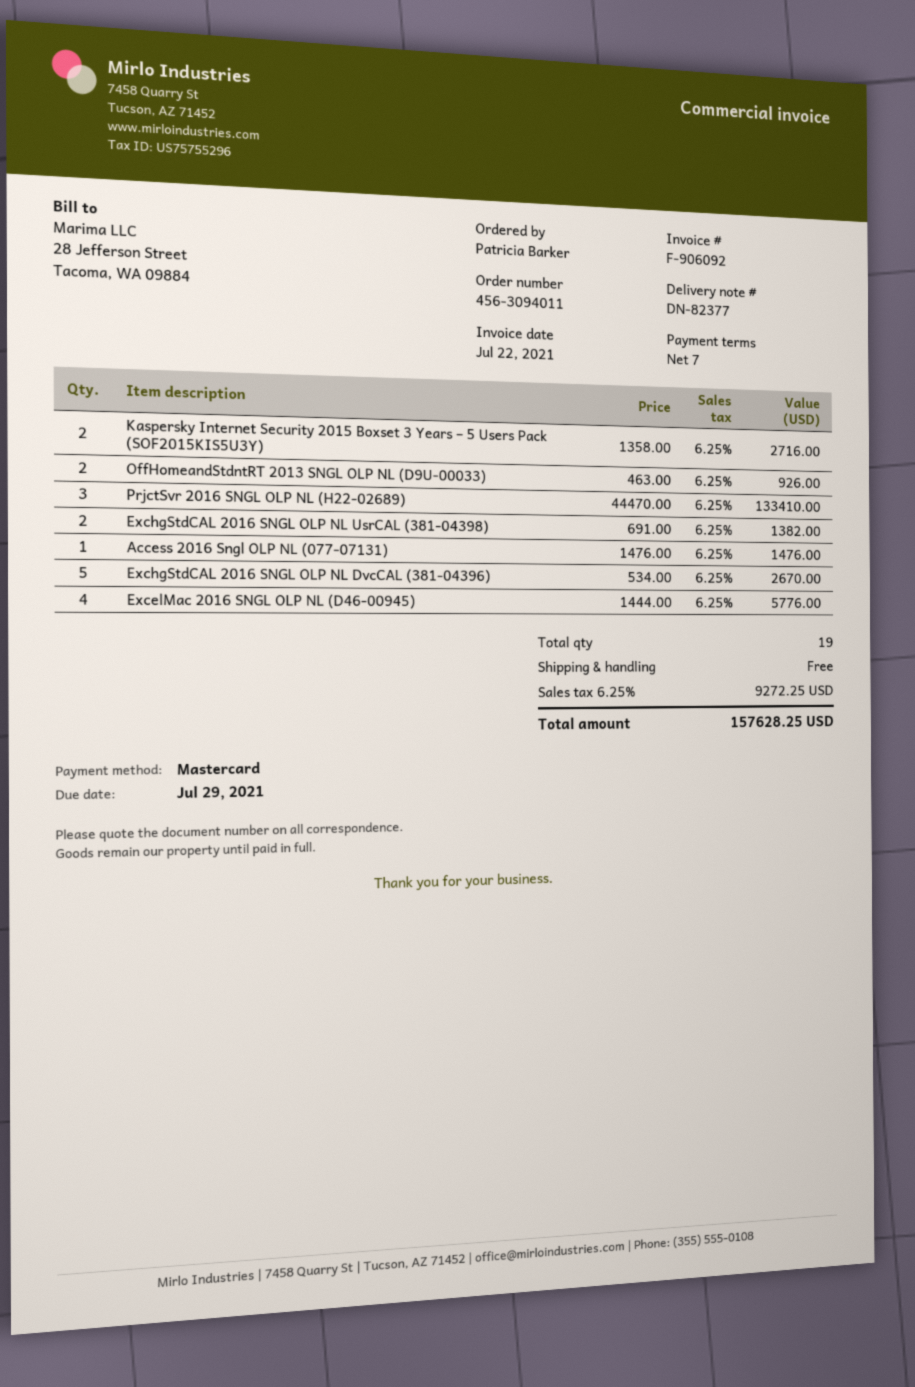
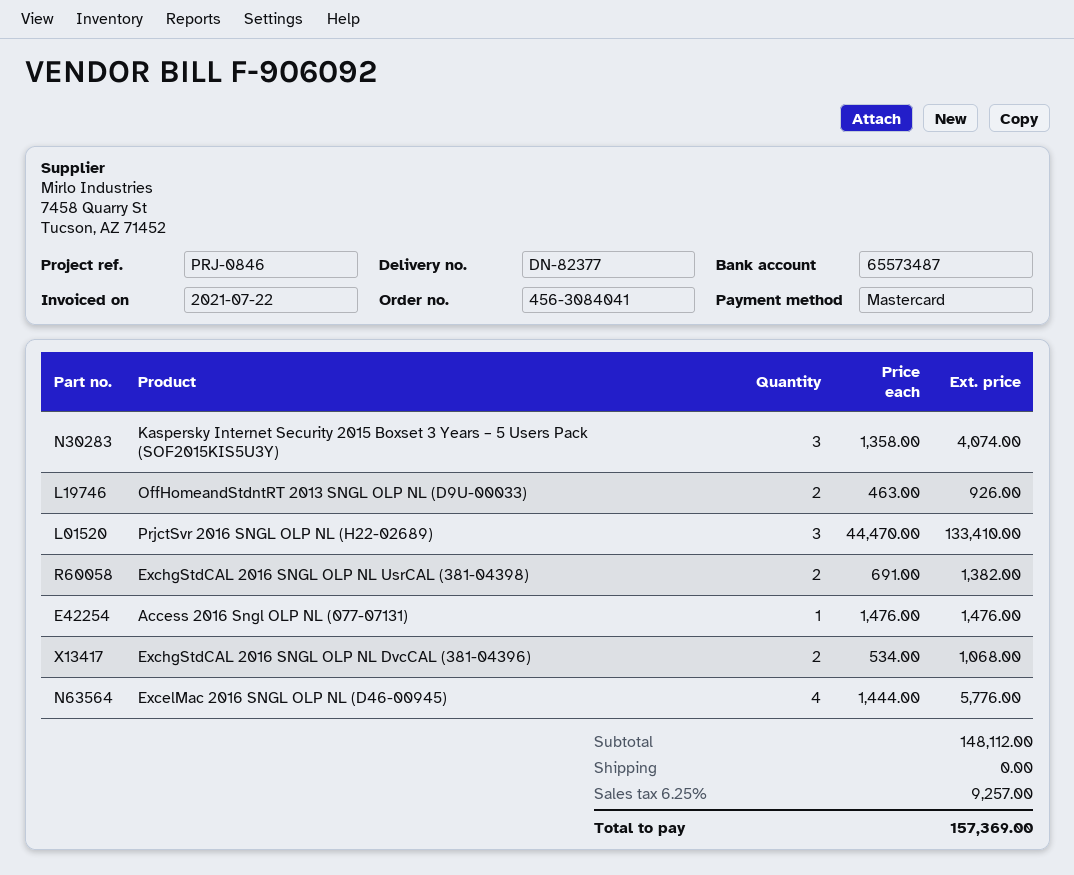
order number: 456-3094011 -> 456-3084041
Kaspersky Internet Security 2015 Boxset 3 Years – 5 Users Pack (SOF2015KIS5U3Y): 2 x 1358.00 = 2716.00 -> 3 x 1358.00 = 4074.00
ExchgStdCAL 2016 SNGL OLP NL DvcCAL (381-04396): 5 x 534.00 = 2670.00 -> 2 x 534.00 = 1068.00
tax: 6.25% = 9272.25 -> 6.25% = 9257.00
total: 157628.25 -> 157369.00

